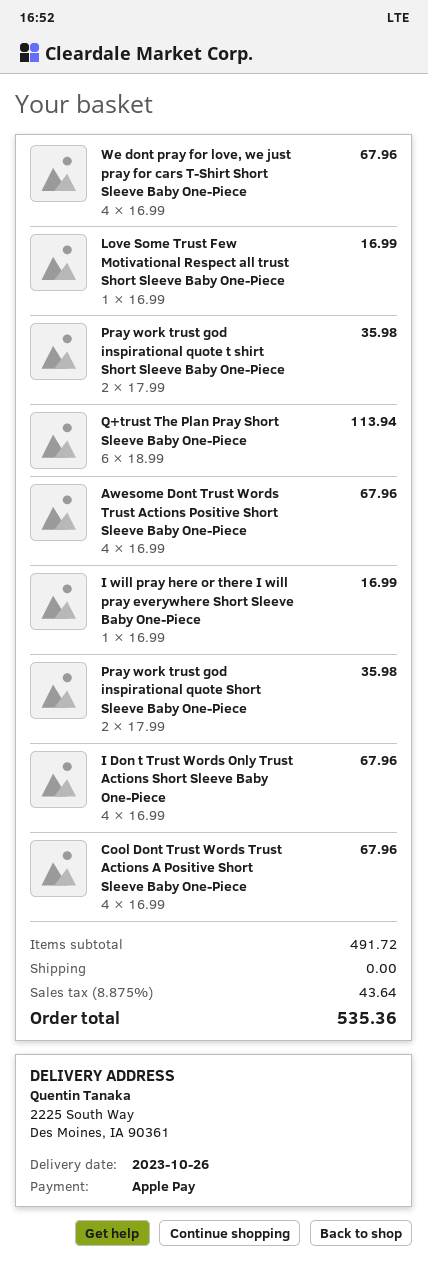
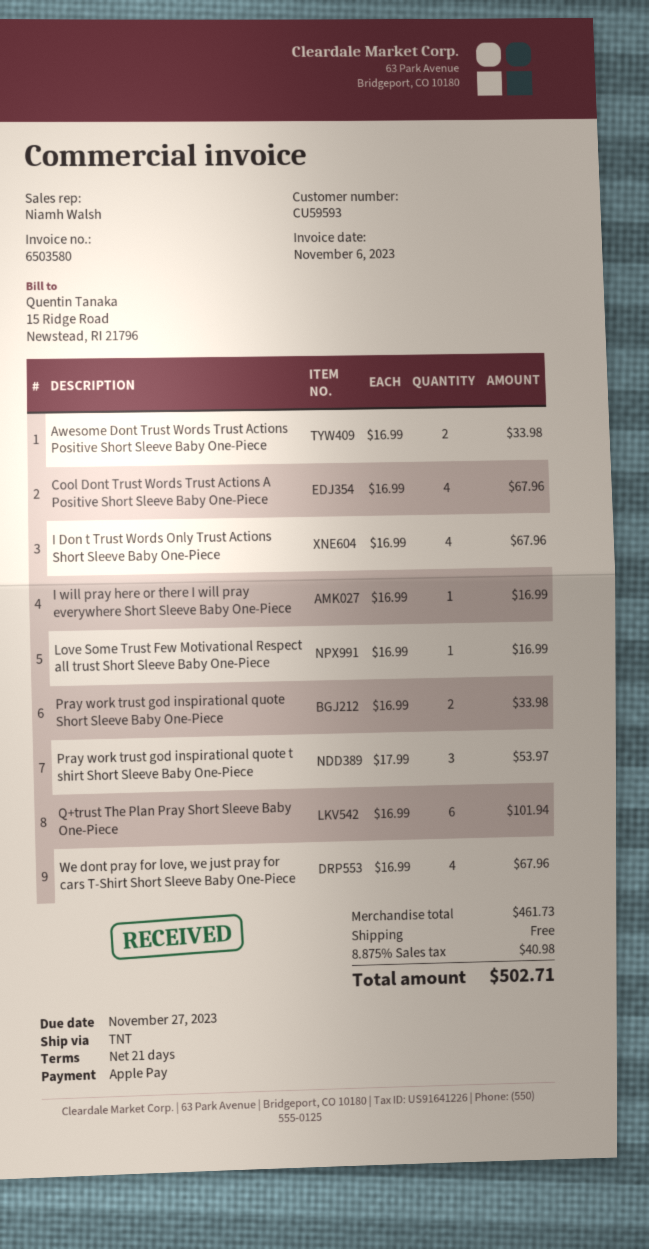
Pray work trust god inspirational quote t shirt Short Sleeve Baby One-Piece: 2 x 17.99 = 35.98 -> 3 x 17.99 = 53.97
Q+trust The Plan Pray Short Sleeve Baby One-Piece: 6 x 18.99 = 113.94 -> 6 x 16.99 = 101.94
Awesome Dont Trust Words Trust Actions Positive Short Sleeve Baby One-Piece: 4 x 16.99 = 67.96 -> 2 x 16.99 = 33.98
Pray work trust god inspirational quote Short Sleeve Baby One-Piece: 2 x 17.99 = 35.98 -> 2 x 16.99 = 33.98
subtotal: 491.72 -> 461.73
tax: 8.875% = 43.64 -> 8.875% = 40.98
total: 535.36 -> 502.71

